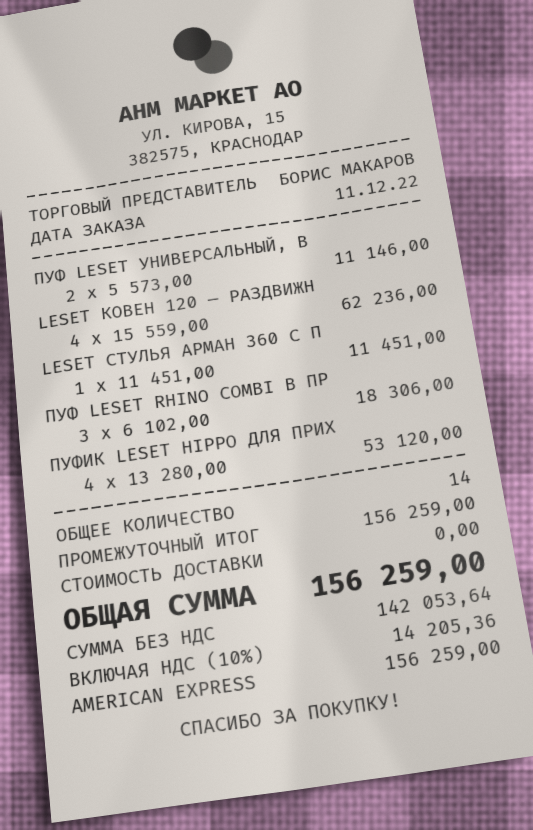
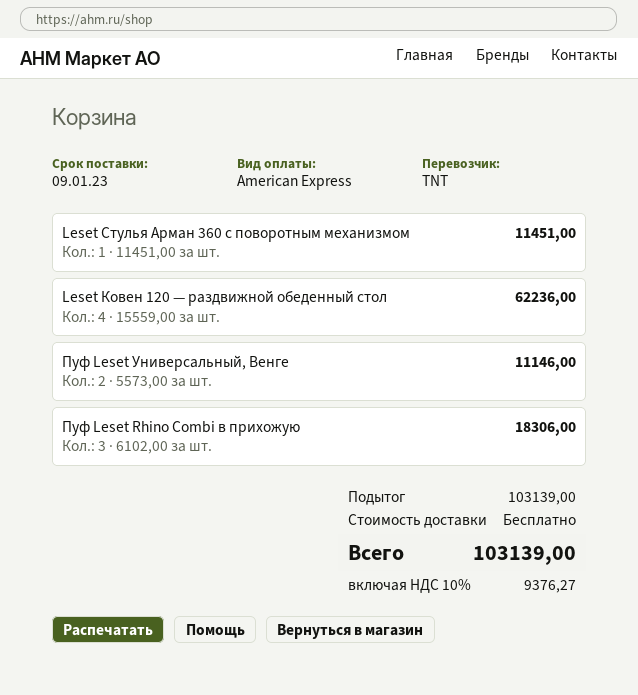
ПУФИК LESET HIPPO ДЛЯ ПРИХ: 4 x 13280.00 = 53120.00 -> none
subtotal: 156259.00 -> 103139.00
tax: 10% = 14205.36 -> 10% = 9376.27
total: 156259.00 -> 103139.00

